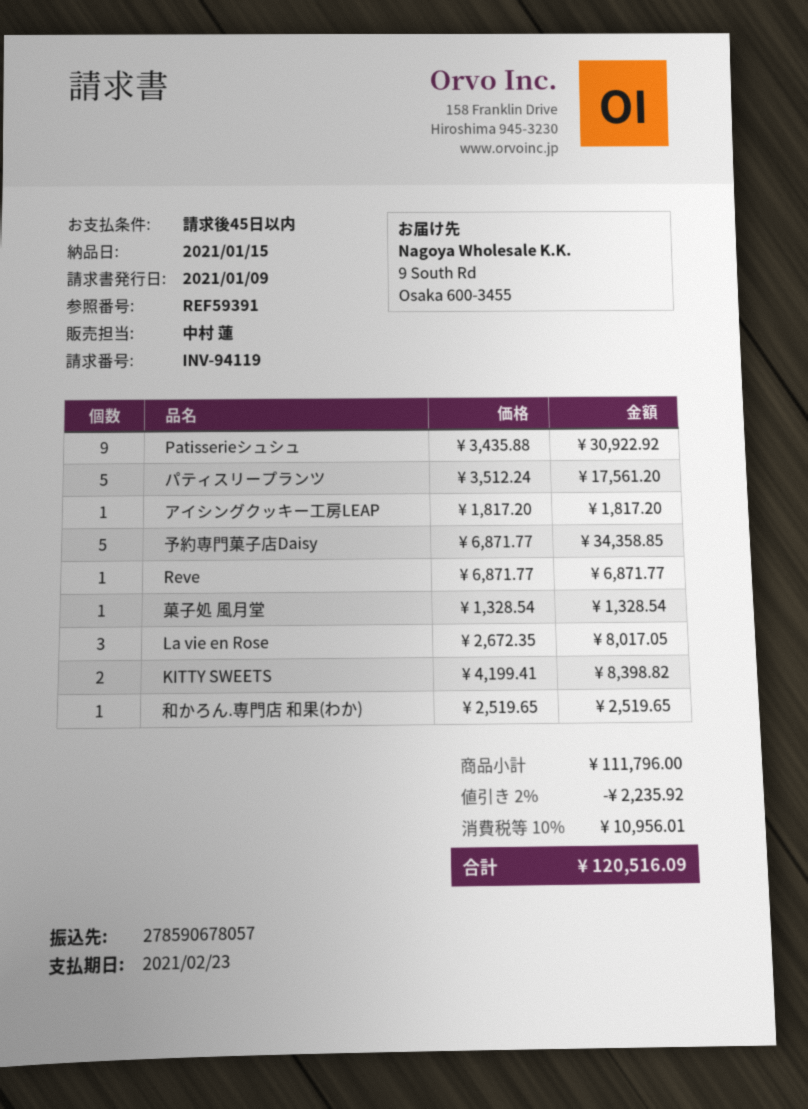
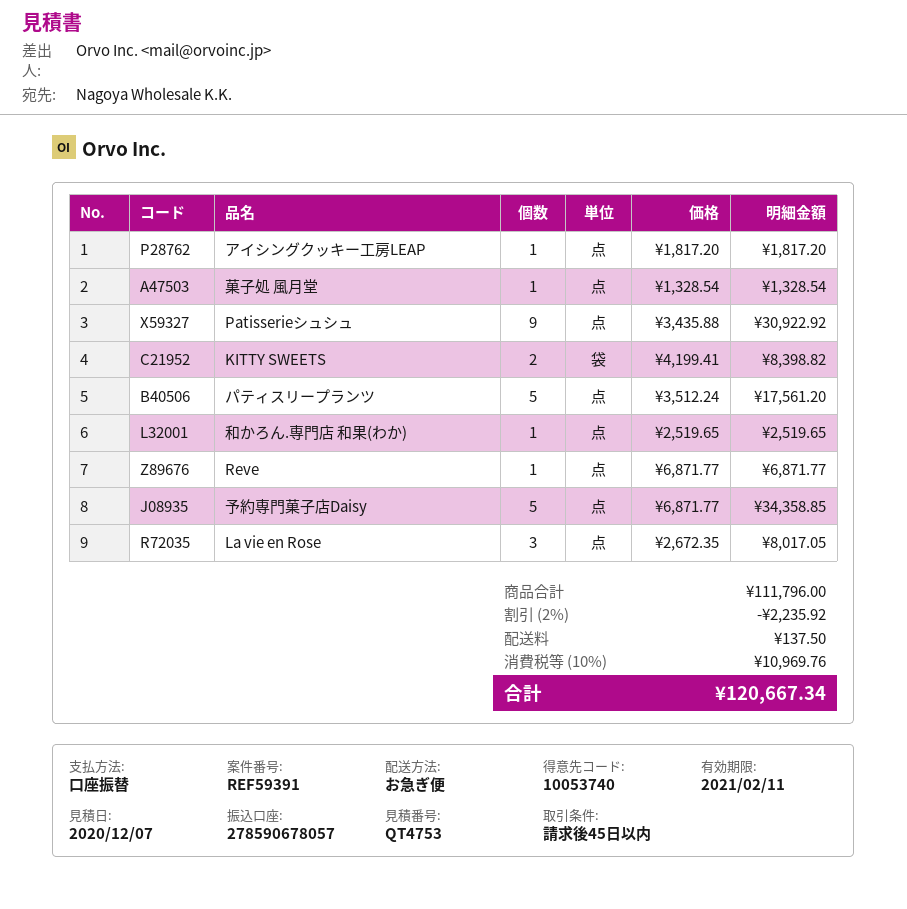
shipping: none -> 137.50
tax: 10% = 10956.01 -> 10% = 10969.76
total: 120516.09 -> 120667.34

